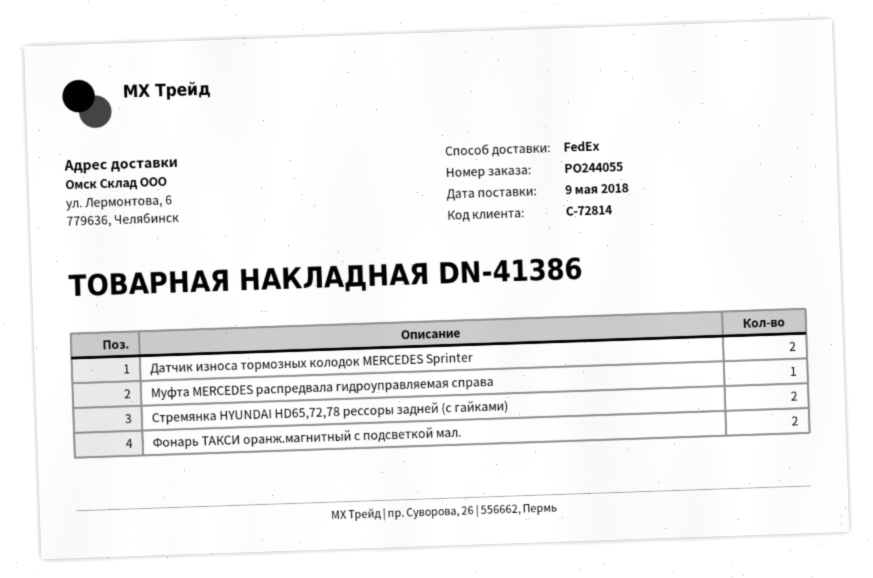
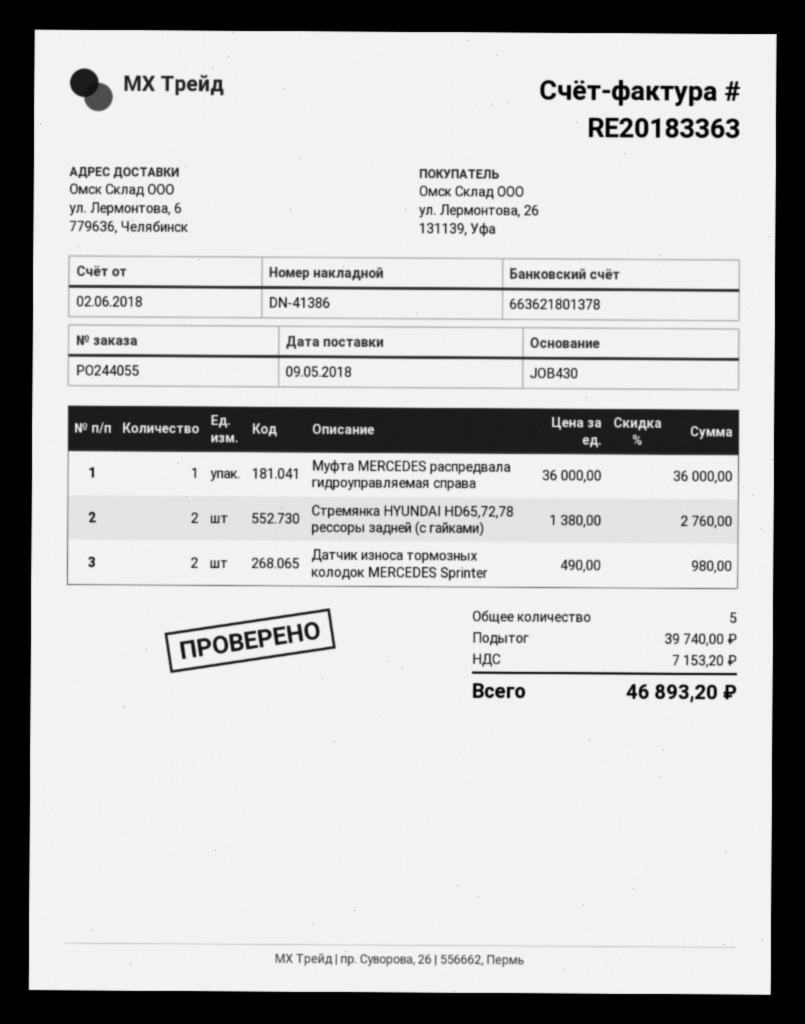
Фонарь ТАКСИ оранж.магнитный с подсветкой мал.: 2 -> none

